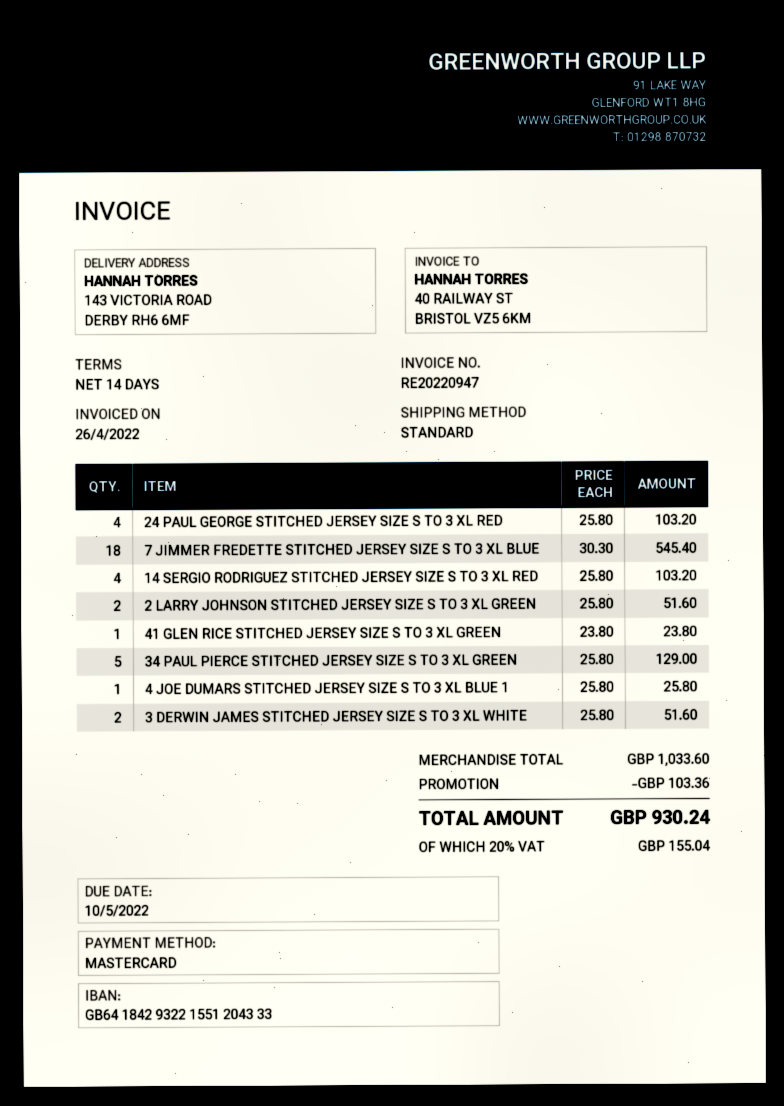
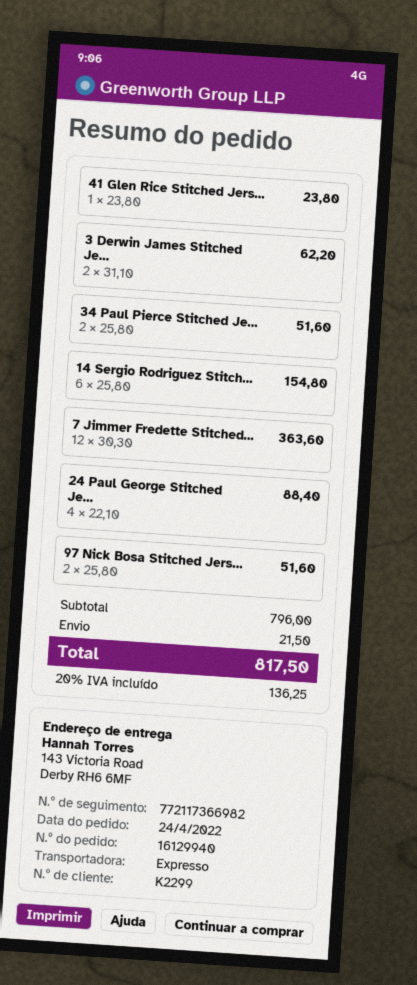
shipping method: standard -> express
24 PAUL GEORGE STITCHED JERSEY SIZE S TO 3 XL RED: 4 x 25.80 = 103.20 -> 4 x 22.10 = 88.40
7 JIMMER FREDETTE STITCHED JERSEY SIZE S TO 3 XL BLUE: 18 x 30.30 = 545.40 -> 12 x 30.30 = 363.60
14 SERGIO RODRIGUEZ STITCHED JERSEY SIZE S TO 3 XL RED: 4 x 25.80 = 103.20 -> 6 x 25.80 = 154.80
2 LARRY JOHNSON STITCHED JERSEY SIZE S TO 3 XL GREEN: 2 x 25.80 = 51.60 -> none
34 PAUL PIERCE STITCHED JERSEY SIZE S TO 3 XL GREEN: 5 x 25.80 = 129.00 -> 2 x 25.80 = 51.60
4 JOE DUMARS STITCHED JERSEY SIZE S TO 3 XL BLUE 1: 1 x 25.80 = 25.80 -> none
3 DERWIN JAMES STITCHED JERSEY SIZE S TO 3 XL WHITE: 2 x 25.80 = 51.60 -> 2 x 31.10 = 62.20
97 Nick Bosa Stitched Jers...: none -> 2 x 25.80 = 51.60
subtotal: 1033.60 -> 796.00
discount: 103.36 -> none
shipping: none -> 21.50
tax: 20% = 155.04 -> 20% = 136.25
total: 930.24 -> 817.50

